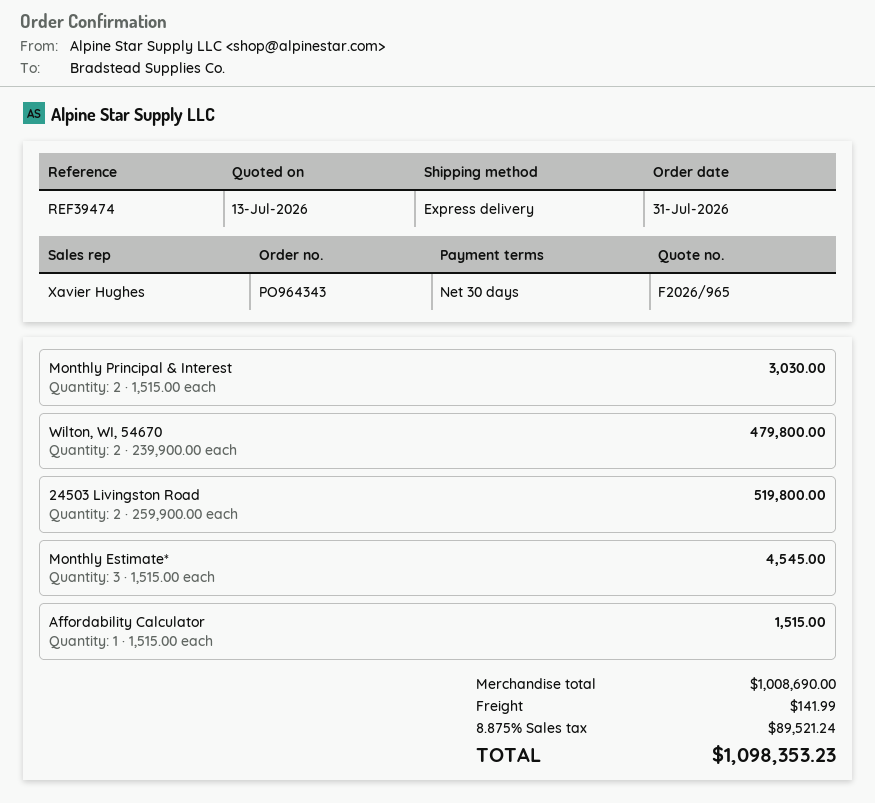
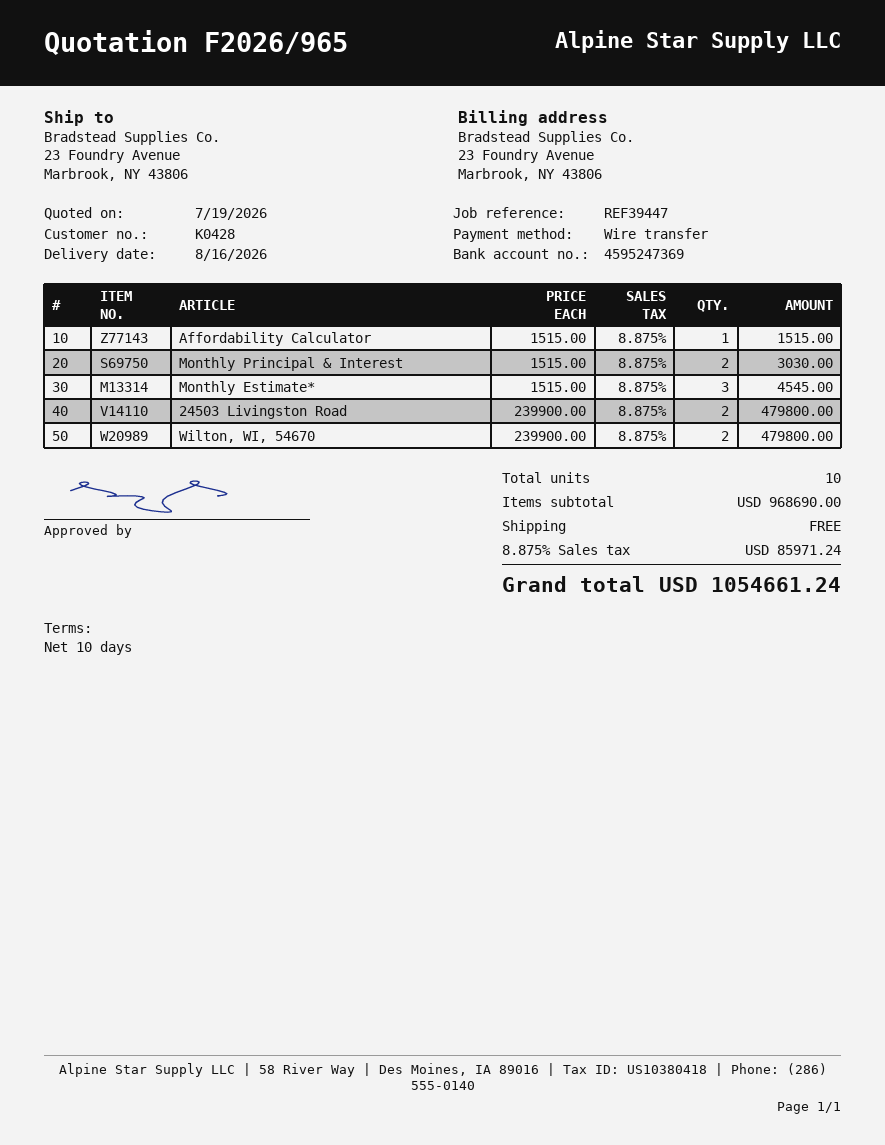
quote date: 2026-07-13 -> 2026-07-19
payment terms: 30 days -> 10 days
reference: REF39474 -> REF39447
24503 Livingston Road: 2 x 259900.00 = 519800.00 -> 2 x 239900.00 = 479800.00
subtotal: 1008690.00 -> 968690.00
shipping: 141.99 -> 0.00
tax: 8.875% = 89521.24 -> 8.875% = 85971.24
total: 1098353.23 -> 1054661.24

